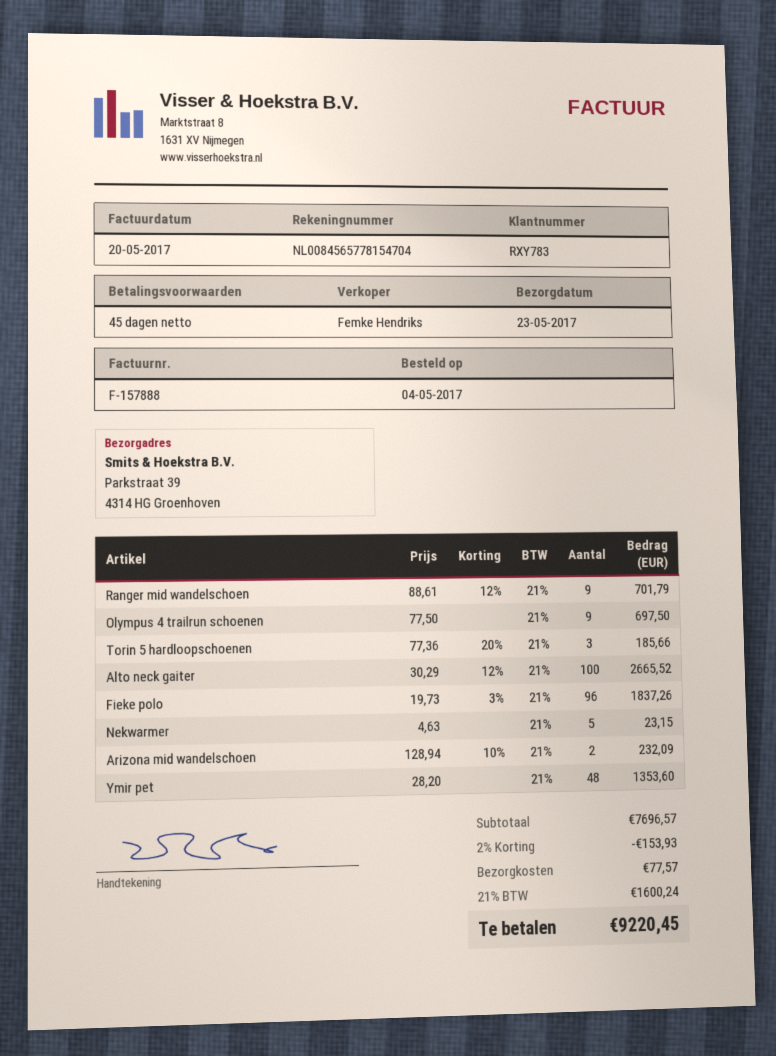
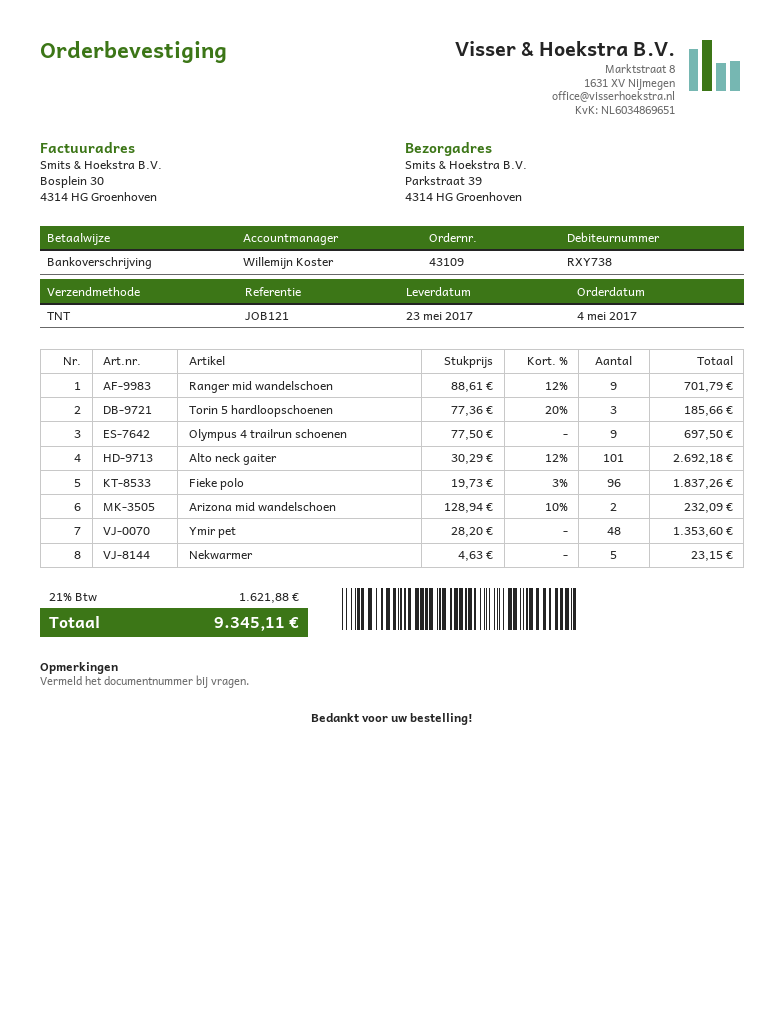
customer number: RXY783 -> RXY738
sales rep: Femke Hendriks -> Willemijn Koster
Alto neck gaiter: 100 x 30.29 - 12% = 2665.52 -> 101 x 30.29 - 12% = 2692.18
discount: 2% = 153.93 -> none
shipping: 77.57 -> none
tax: 21% = 1600.24 -> 21% = 1621.88
total: 9220.45 -> 9345.11

